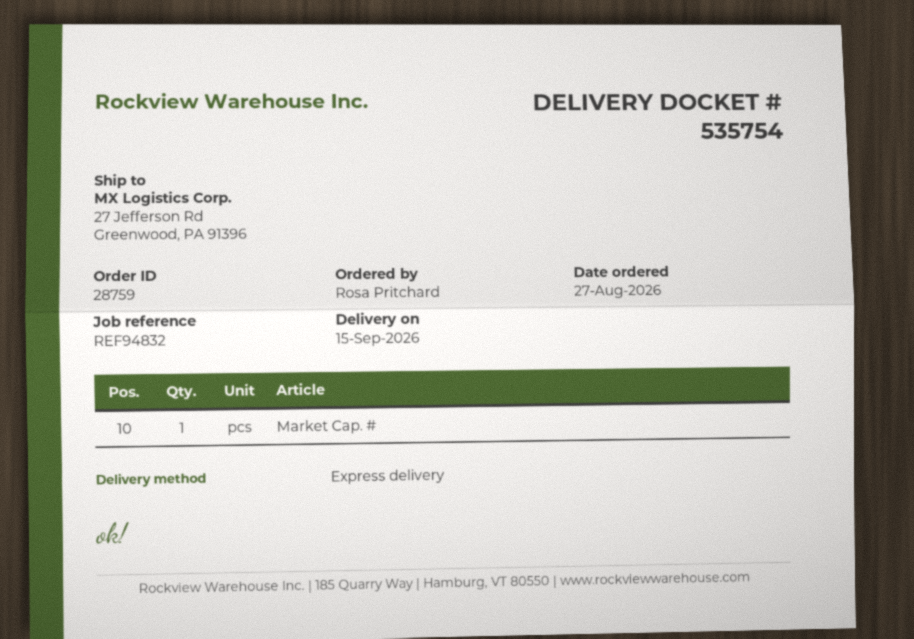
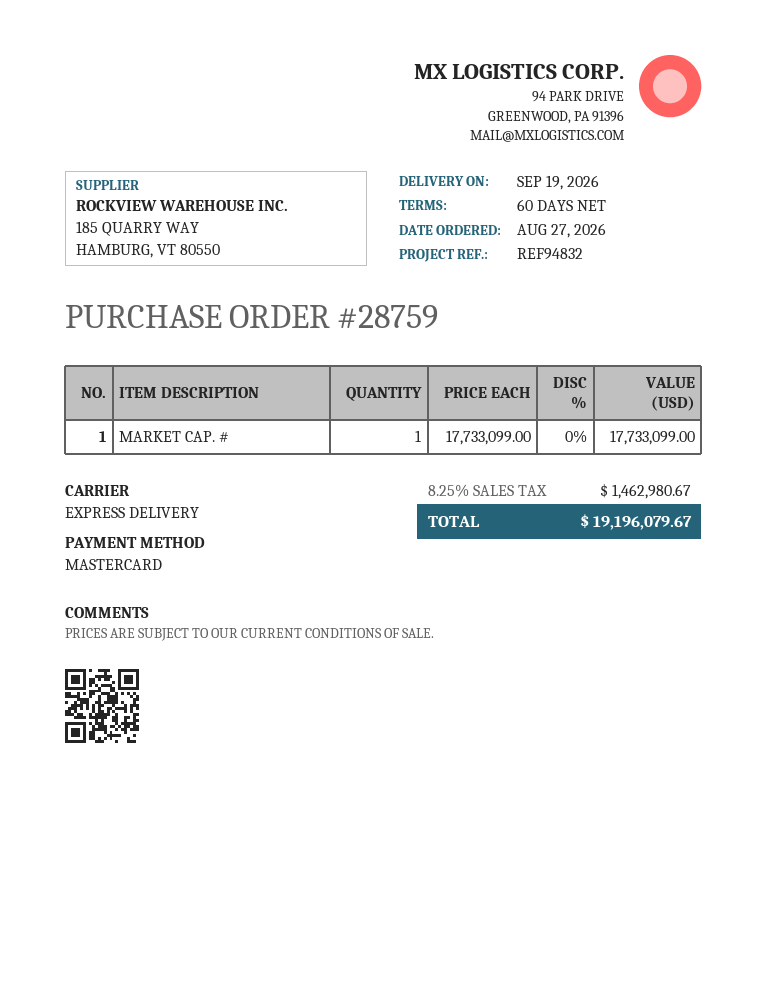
delivery date: 2026-09-15 -> 2026-09-19

